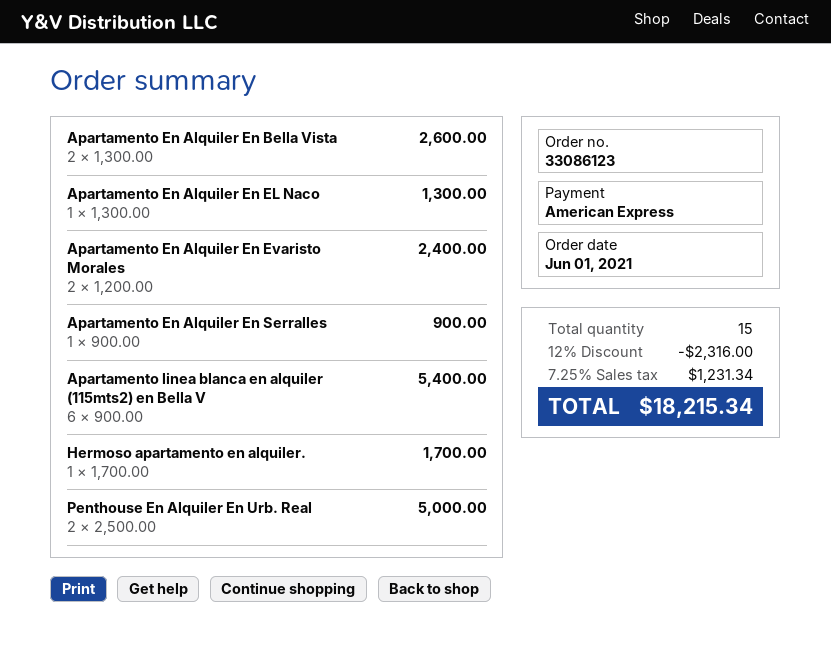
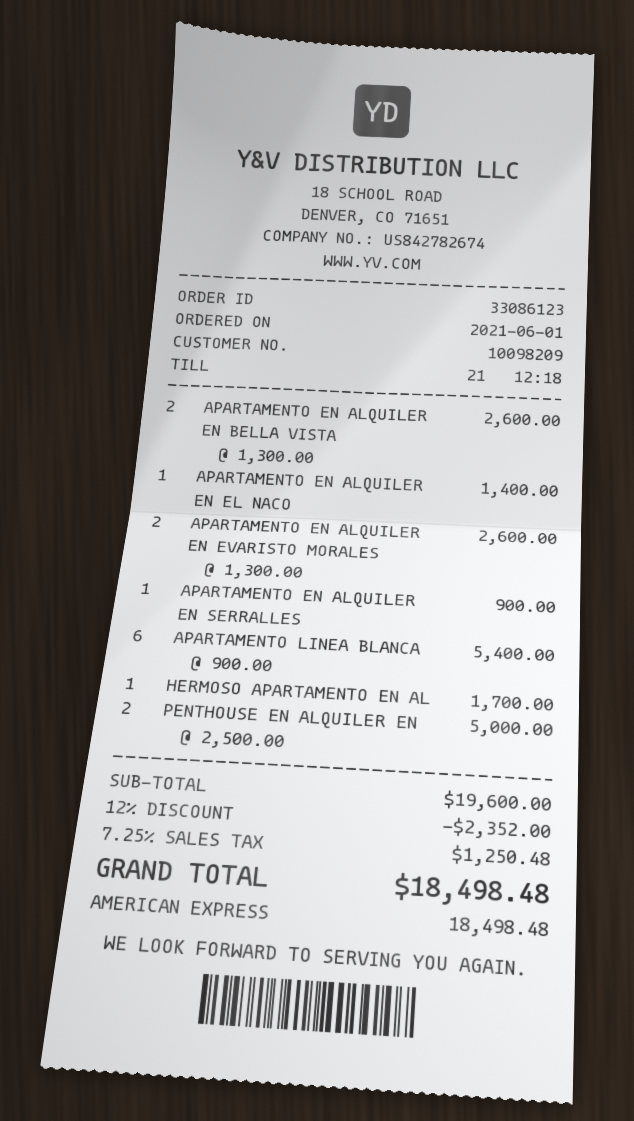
Apartamento En Alquiler En EL Naco: 1 x 1300.00 = 1300.00 -> 1 x 1400.00 = 1400.00
Apartamento En Alquiler En Evaristo Morales: 2 x 1200.00 = 2400.00 -> 2 x 1300.00 = 2600.00
discount: 12% = 2316.00 -> 12% = 2352.00
tax: 7.25% = 1231.34 -> 7.25% = 1250.48
total: 18215.34 -> 18498.48

